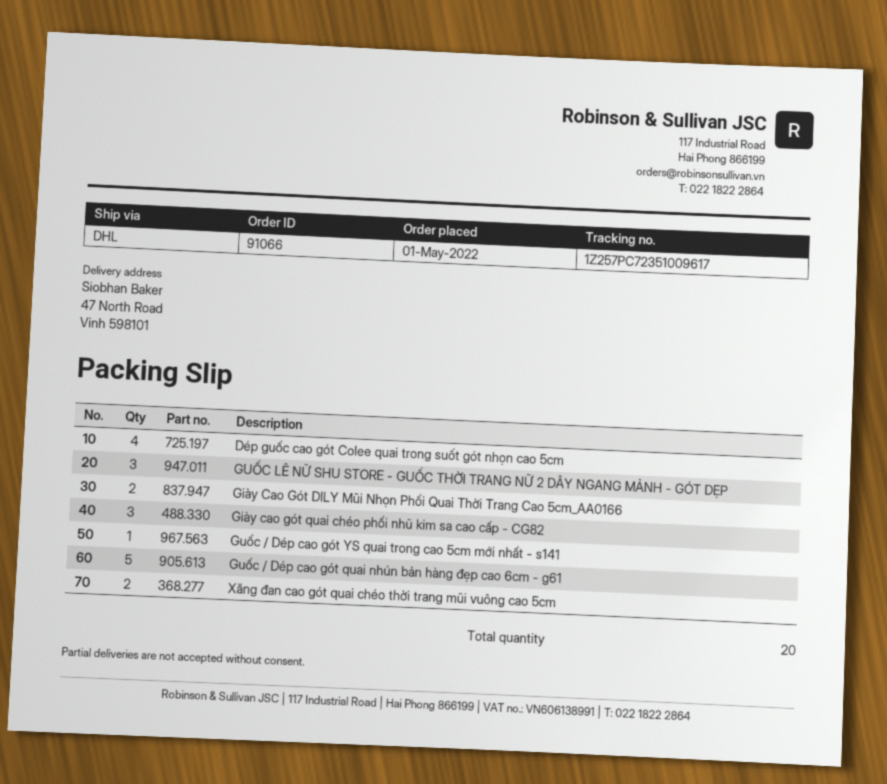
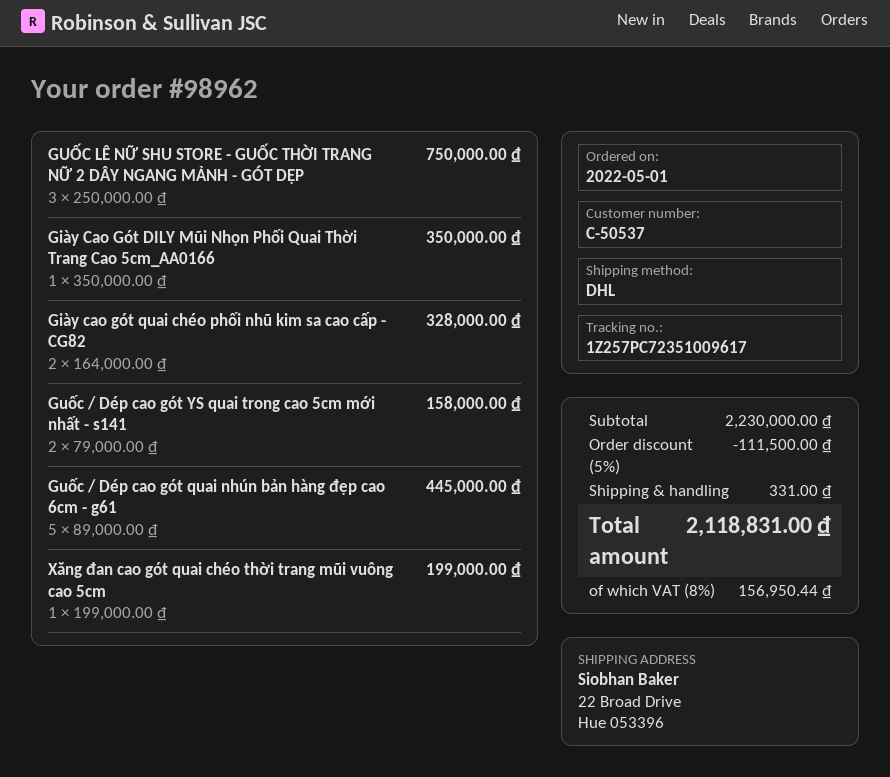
order number: 91066 -> 98962
ship to: 47 North Road, Vinh 598101 -> 22 Broad Drive, Hue 053396
Dép guốc cao gót Colee quai trong suốt gót nhọn cao 5cm: 4 -> none
Giày Cao Gót DILY Mũi Nhọn Phối Quai Thời Trang Cao 5cm_AA0166: 2 -> 1
Giày cao gót quai chéo phối nhũ kim sa cao cấp - CG82: 3 -> 2
Guốc / Dép cao gót YS quai trong cao 5cm mới nhất - s141: 1 -> 2
Xăng đan cao gót quai chéo thời trang mũi vuông cao 5cm: 2 -> 1

